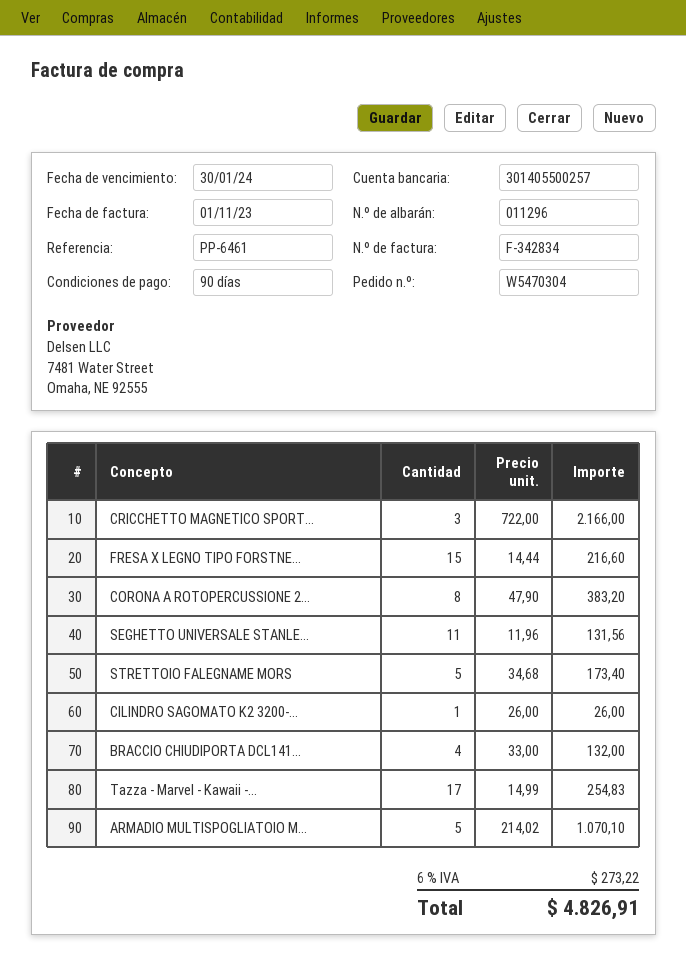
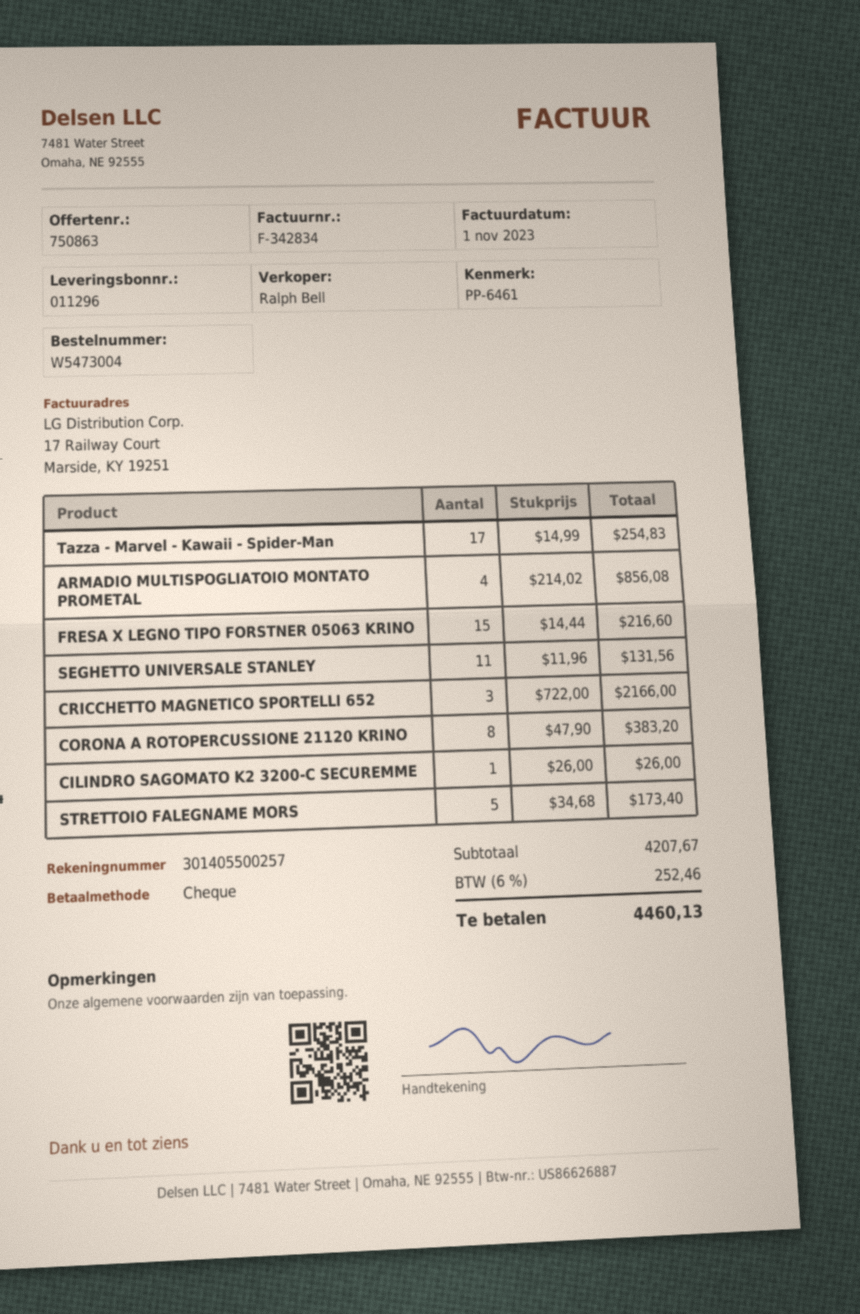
order number: W5470304 -> W5473004
BRACCIO CHIUDIPORTA DCL141...: 4 x 33.00 = 132.00 -> none
ARMADIO MULTISPOGLIATOIO M...: 5 x 214.02 = 1070.10 -> 4 x 214.02 = 856.08
tax: 6% = 273.22 -> 6% = 252.46
total: 4826.91 -> 4460.13

